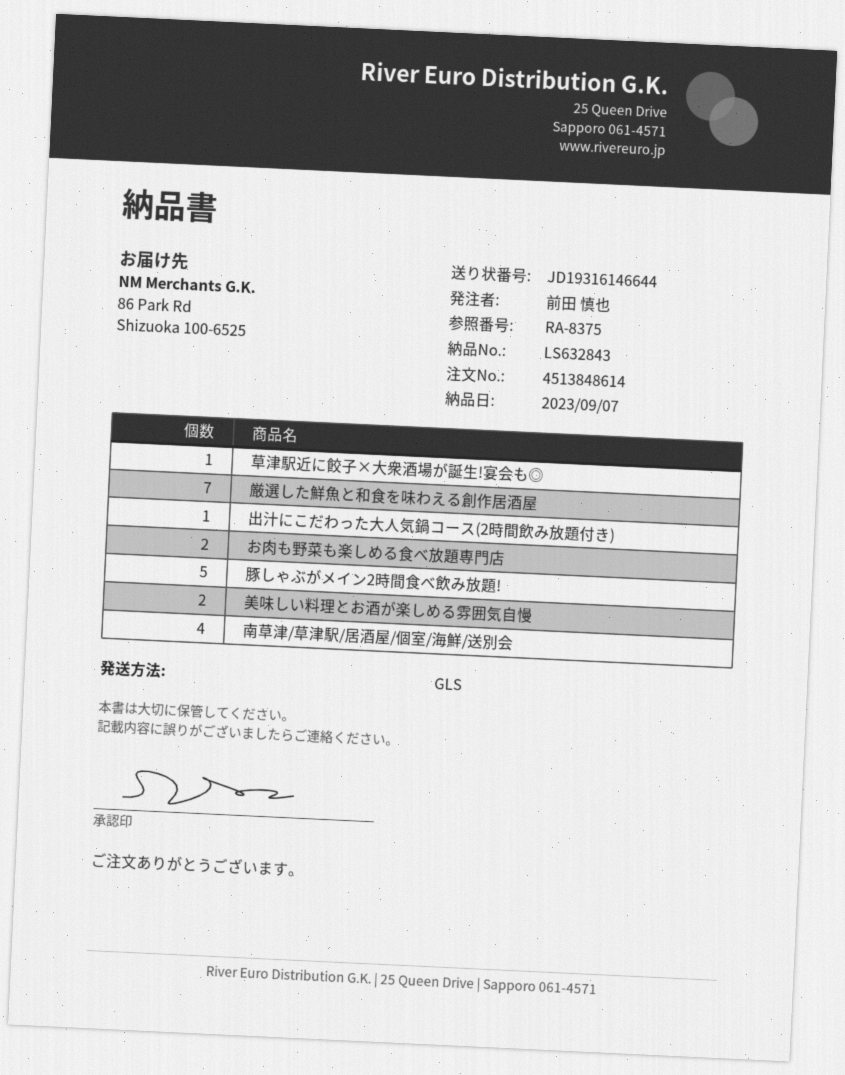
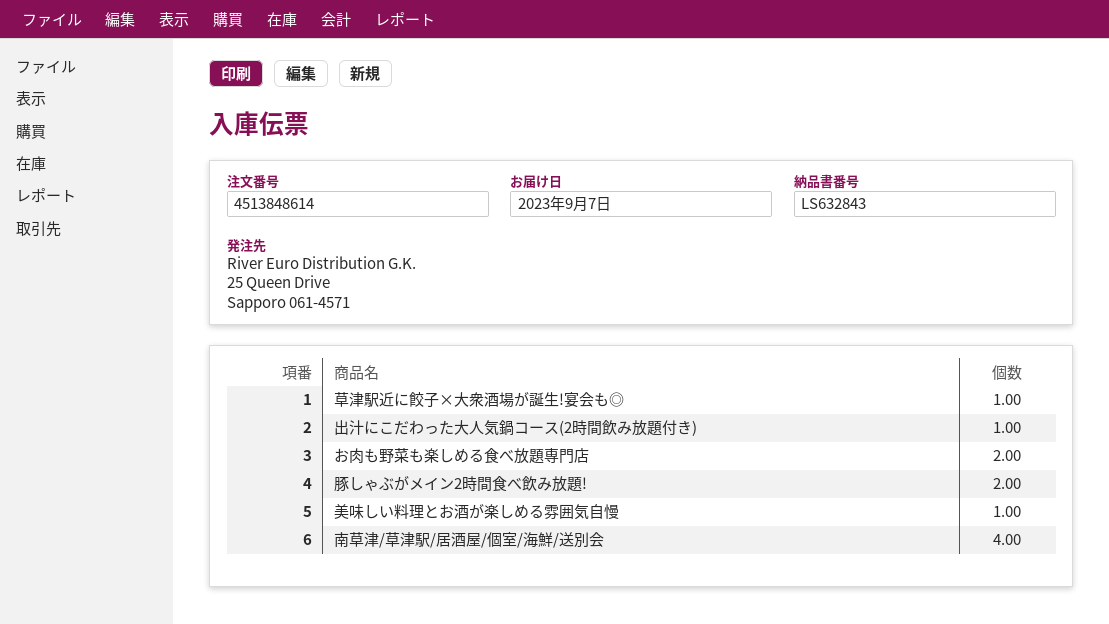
厳選した鮮魚と和食を味わえる創作居酒屋: 7 -> none
豚しゃぶがメイン2時間食べ飲み放題!: 5 -> 2
美味しい料理とお酒が楽しめる雰囲気自慢: 2 -> 1

